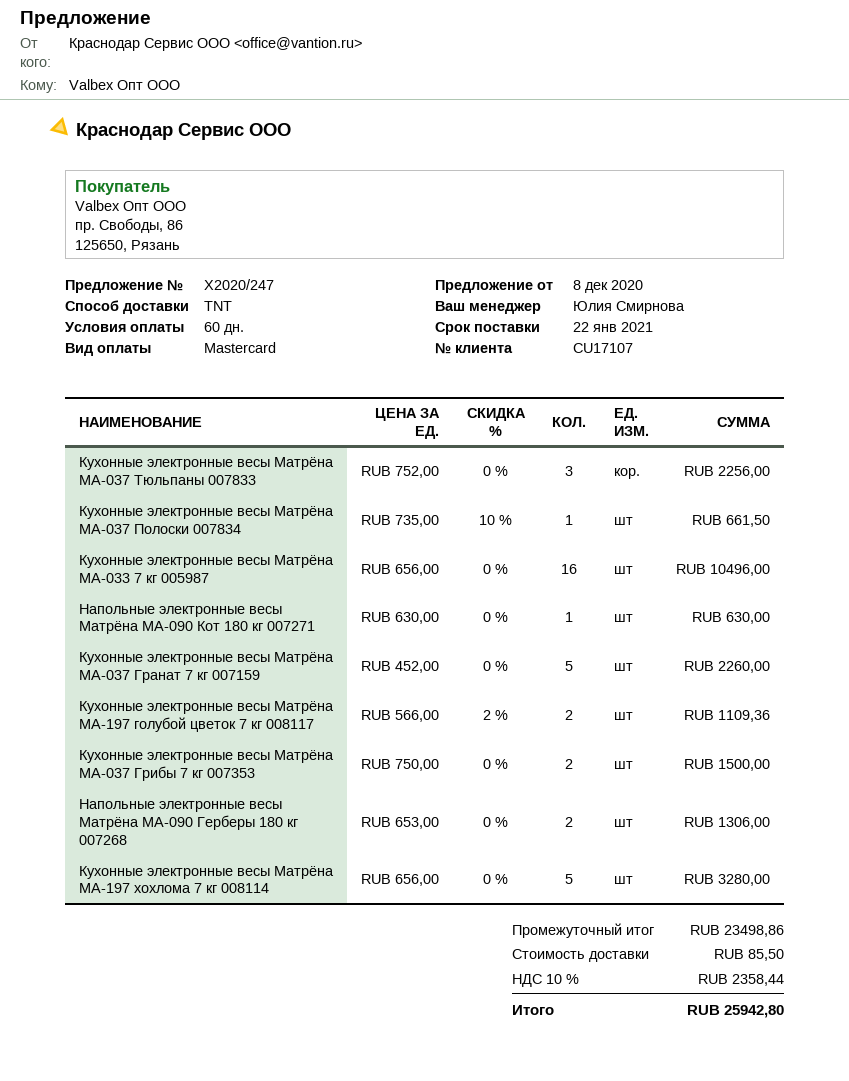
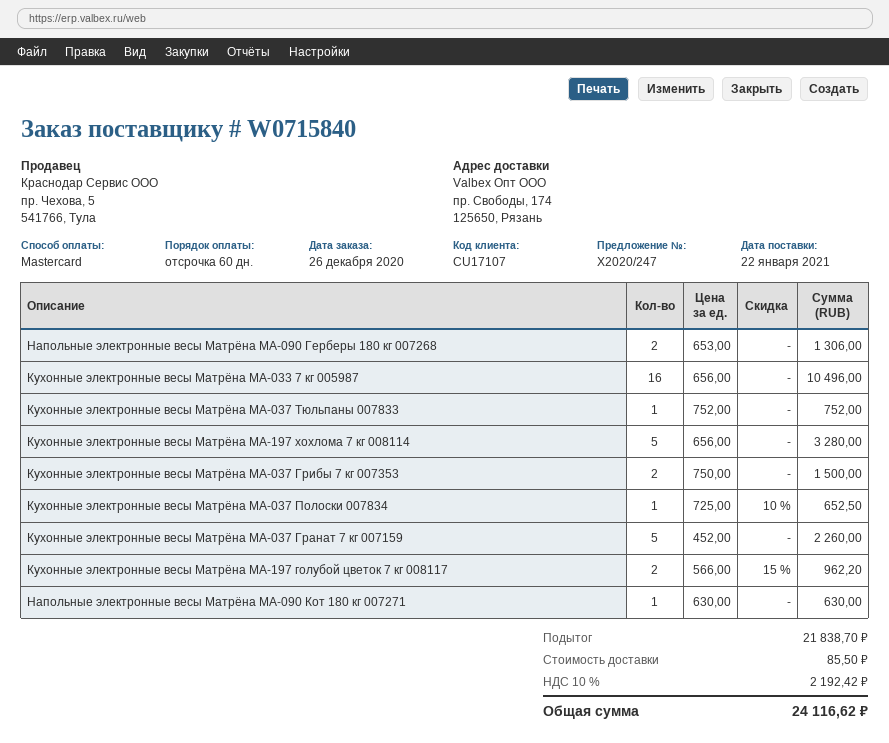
Кухонные электронные весы Матрёна МА-037 Тюльпаны 007833: 3 x 752.00 = 2256.00 -> 1 x 752.00 = 752.00
Кухонные электронные весы Матрёна МА-037 Полоски 007834: 1 x 735.00 - 10% = 661.50 -> 1 x 725.00 - 10% = 652.50
Кухонные электронные весы Матрёна МА-197 голубой цветок 7 кг 008117: 2 x 566.00 - 2% = 1109.36 -> 2 x 566.00 - 15% = 962.20
subtotal: 23498.86 -> 21838.70
tax: 10% = 2358.44 -> 10% = 2192.42
total: 25942.80 -> 24116.62

